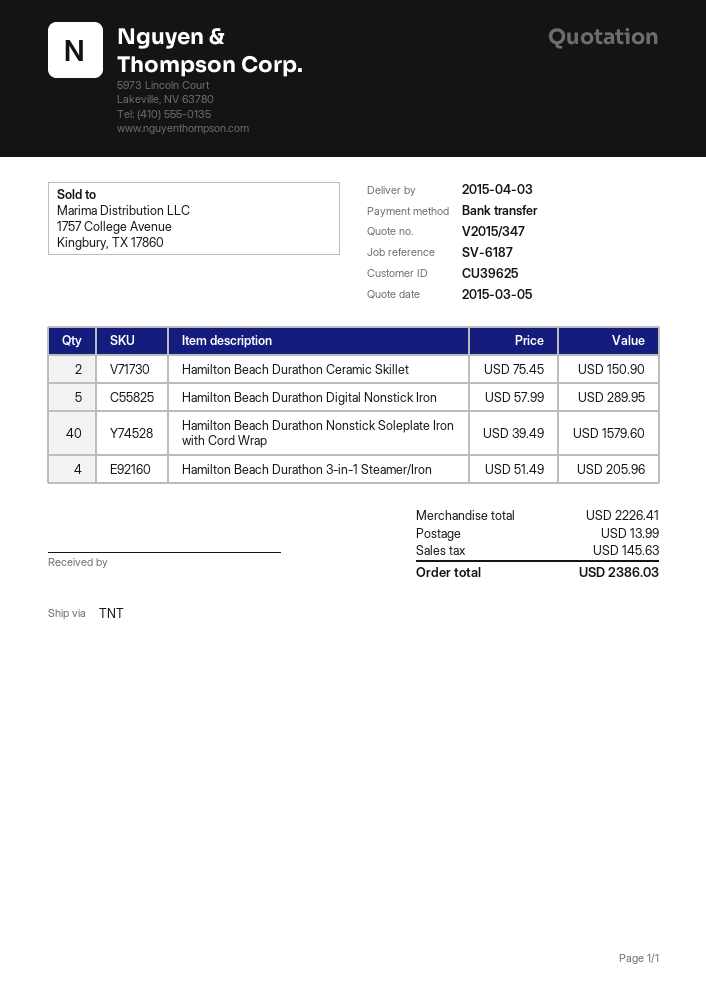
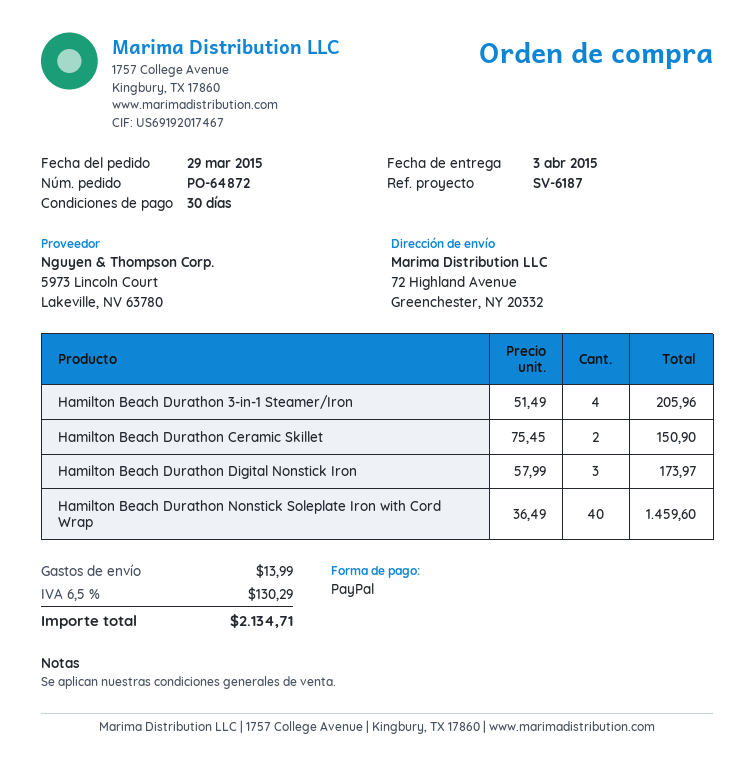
payment method: bank transfer -> PayPal
Hamilton Beach Durathon Digital Nonstick Iron: 5 x 57.99 = 289.95 -> 3 x 57.99 = 173.97
Hamilton Beach Durathon Nonstick Soleplate Iron with Cord Wrap: 40 x 39.49 = 1579.60 -> 40 x 36.49 = 1459.60
tax: 145.63 -> 130.29
total: 2386.03 -> 2134.71

